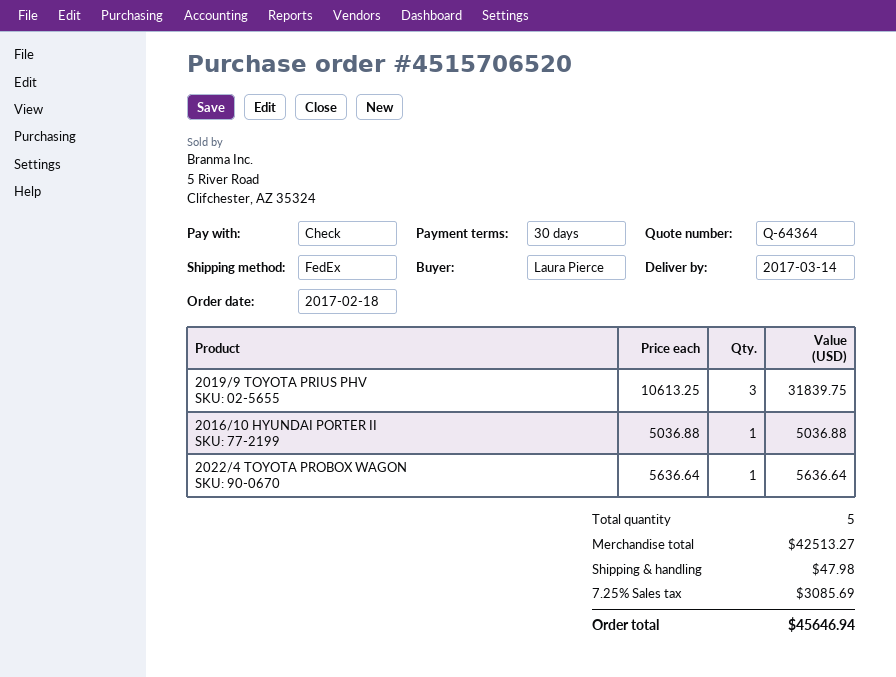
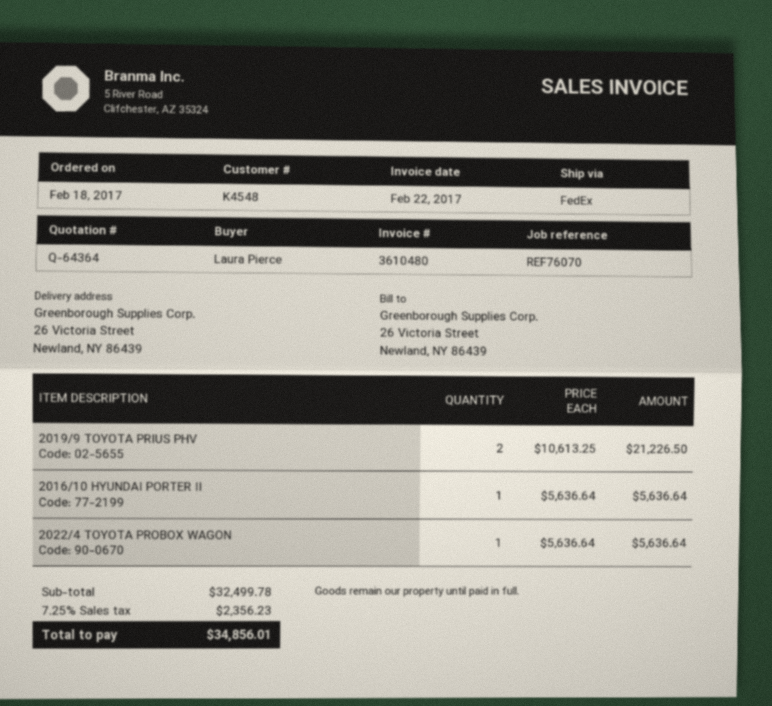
2019/9 TOYOTA PRIUS PHV: 3 x 10613.25 = 31839.75 -> 2 x 10613.25 = 21226.50
2016/10 HYUNDAI PORTER II: 1 x 5036.88 = 5036.88 -> 1 x 5636.64 = 5636.64
subtotal: 42513.27 -> 32499.78
shipping: 47.98 -> none
tax: 7.25% = 3085.69 -> 7.25% = 2356.23
total: 45646.94 -> 34856.01

